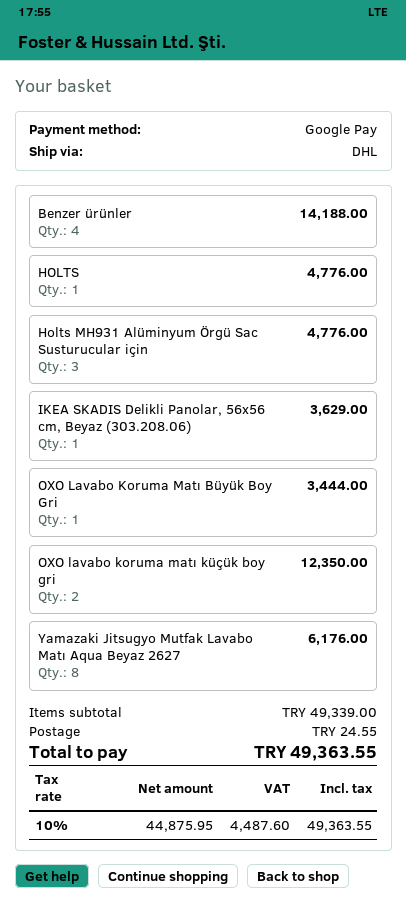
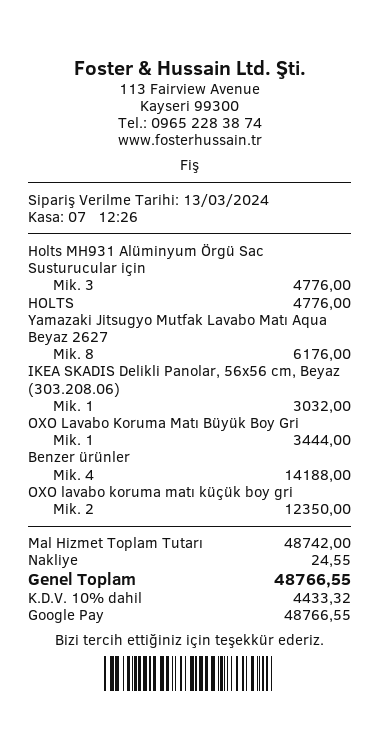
IKEA SKADIS Delikli Panolar, 56x56 cm, Beyaz (303.208.06): 1 for 3629.00 -> 1 for 3032.00
subtotal: 49339.00 -> 48742.00
tax: 10% = 4487.60 -> 10% = 4433.32
total: 49363.55 -> 48766.55

